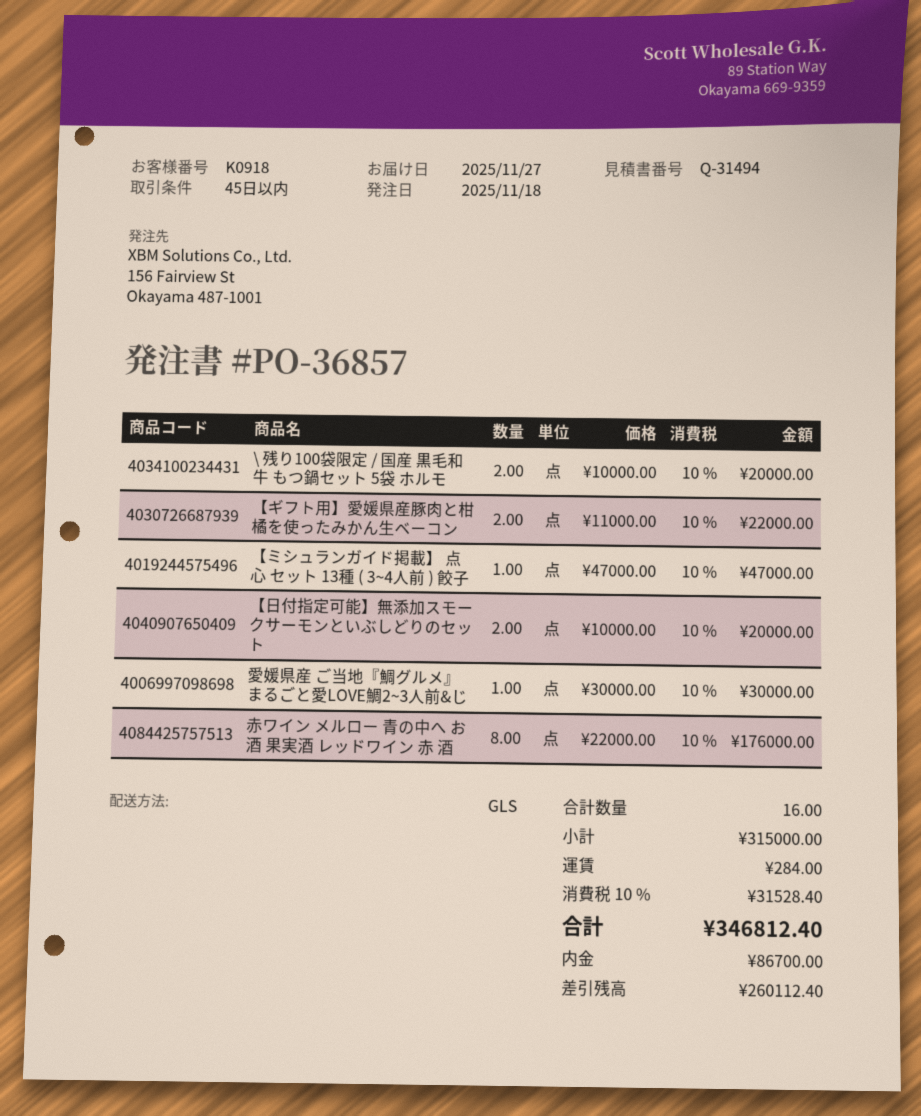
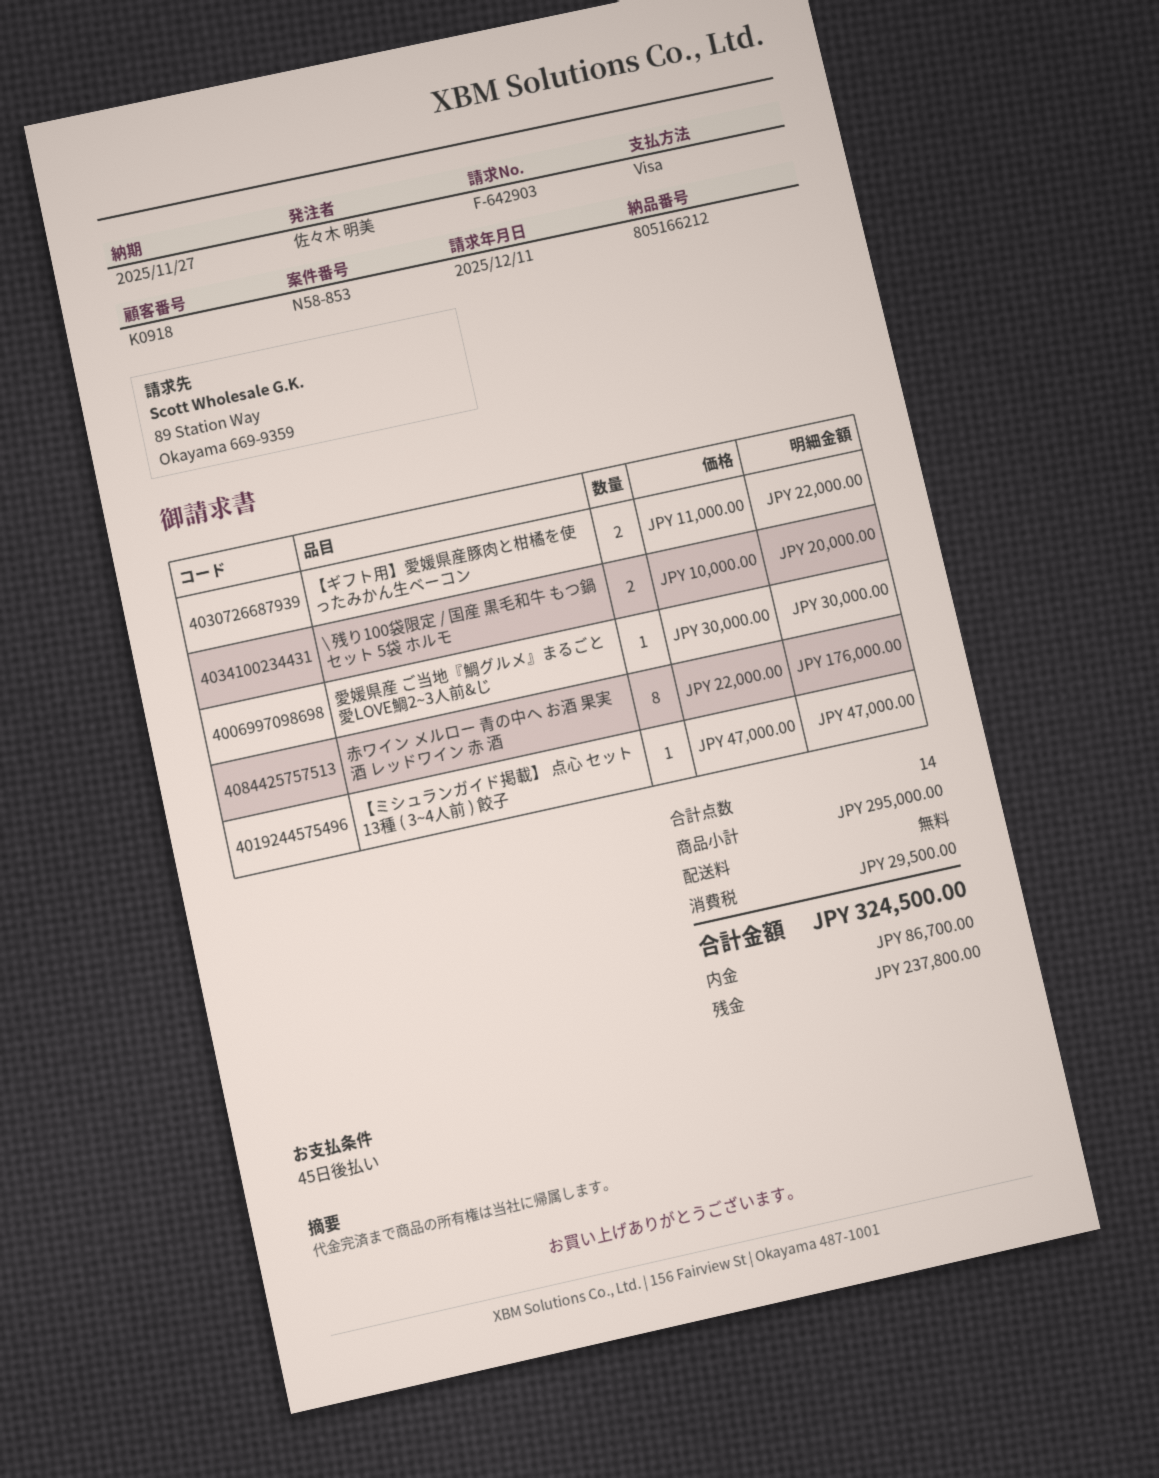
【日付指定可能】無添加スモークサーモンといぶしどりのセット: 2 x 10000.00 = 20000.00 -> none
total quantity: 16 -> 14
subtotal: 315000.00 -> 295000.00
shipping: 284.00 -> 0.00
tax: 31528.40 -> 29500.00
total: 346812.40 -> 324500.00
balance: 260112.40 -> 237800.00

